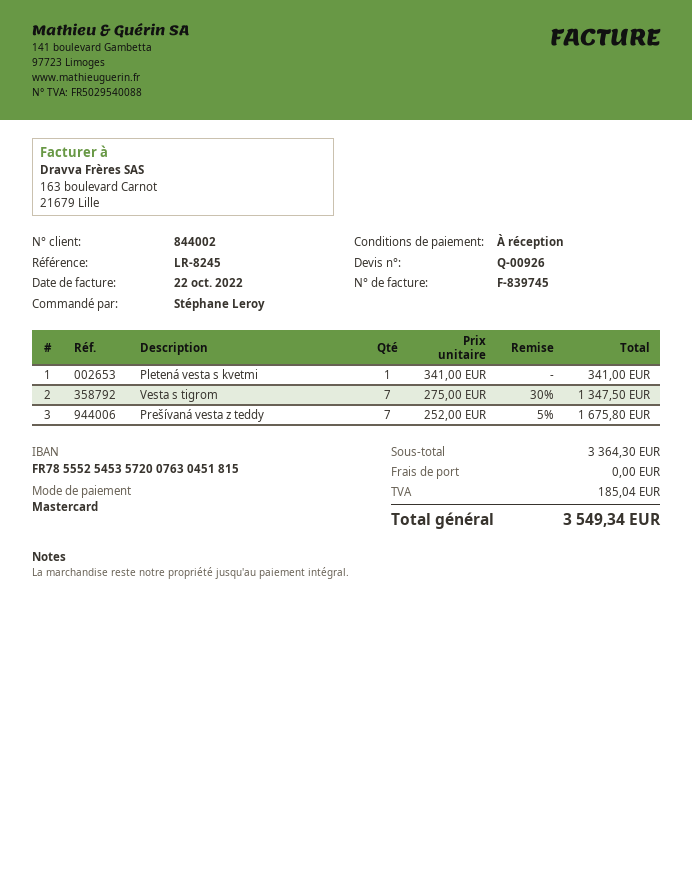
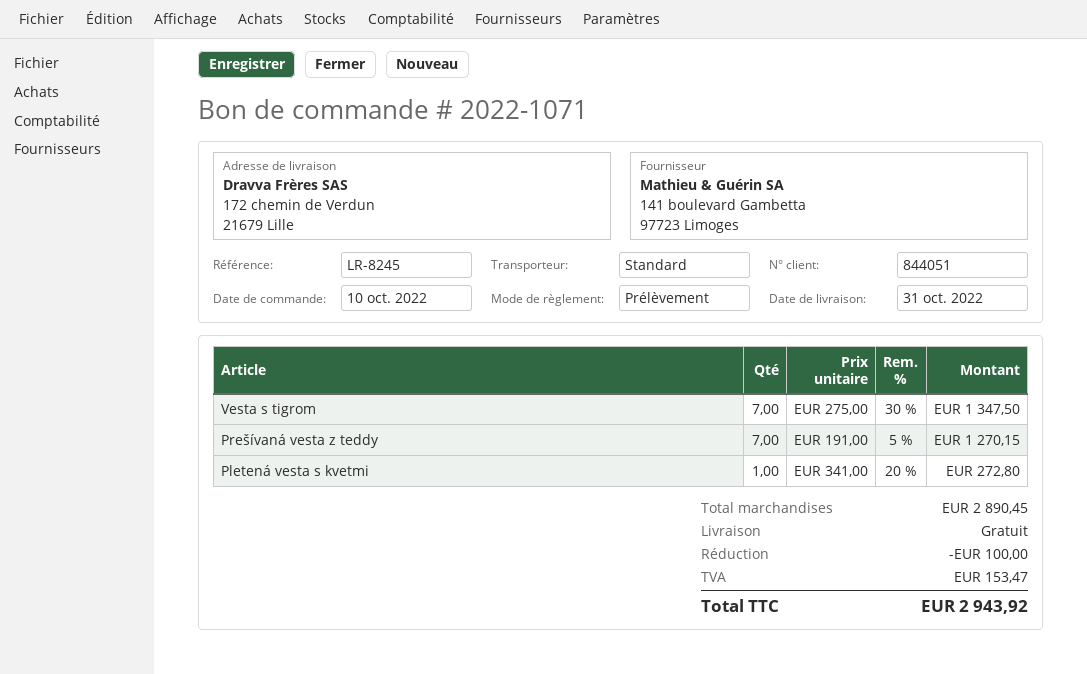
customer number: 844002 -> 844051
payment method: Mastercard -> direct debit
Pletená vesta s kvetmi: 1 x 341.00 = 341.00 -> 1 x 341.00 - 20% = 272.80
Prešívaná vesta z teddy: 7 x 252.00 - 5% = 1675.80 -> 7 x 191.00 - 5% = 1270.15
subtotal: 3364.30 -> 2890.45
discount: none -> 100.00
tax: 185.04 -> 153.47
total: 3549.34 -> 2943.92

